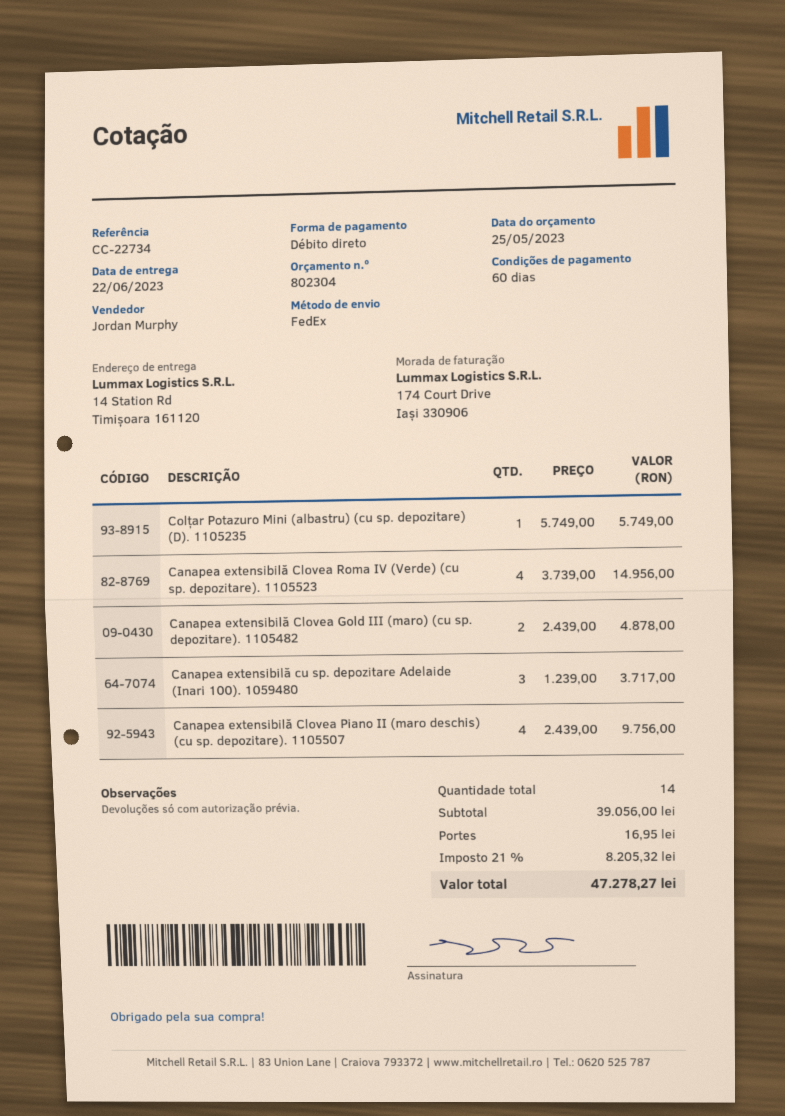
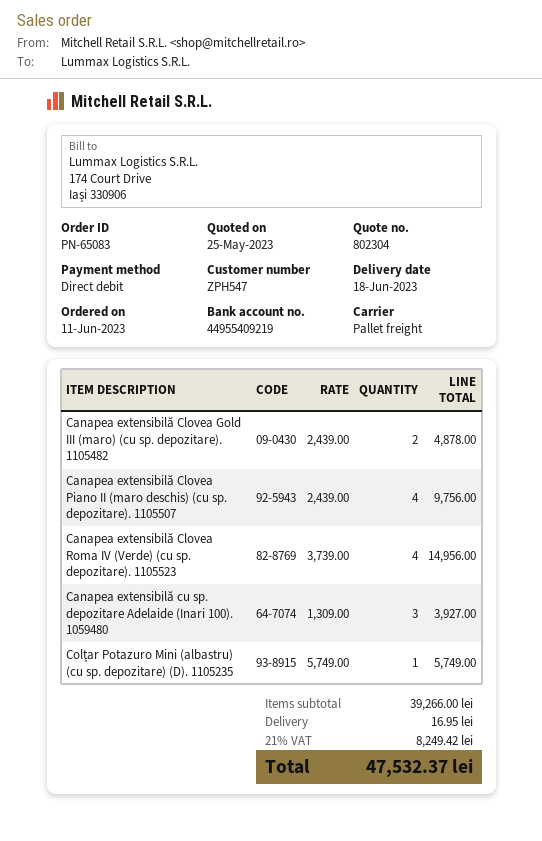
delivery date: 2023-06-22 -> 2023-06-18
shipping method: FedEx -> pallet freight
Canapea extensibilă cu sp. depozitare Adelaide (Inari 100). 1059480: 3 x 1239.00 = 3717.00 -> 3 x 1309.00 = 3927.00
subtotal: 39056.00 -> 39266.00
tax: 21% = 8205.32 -> 21% = 8249.42
total: 47278.27 -> 47532.37

